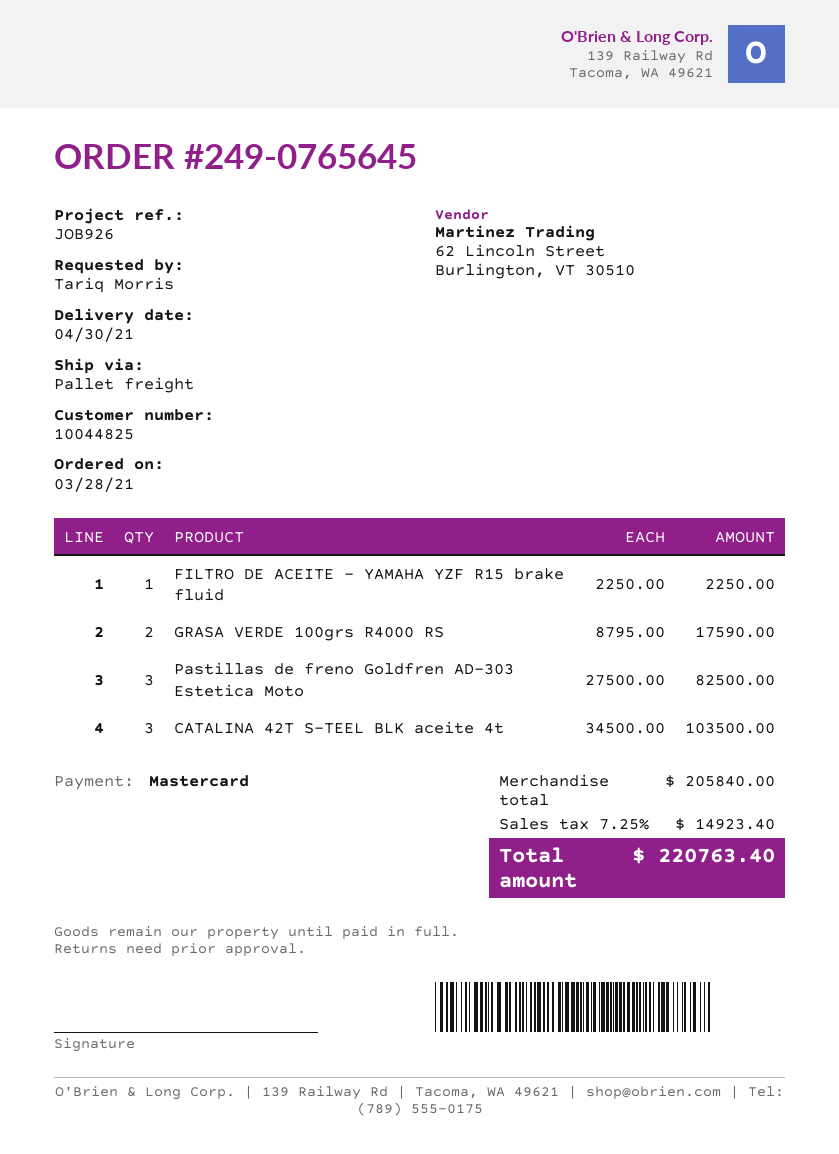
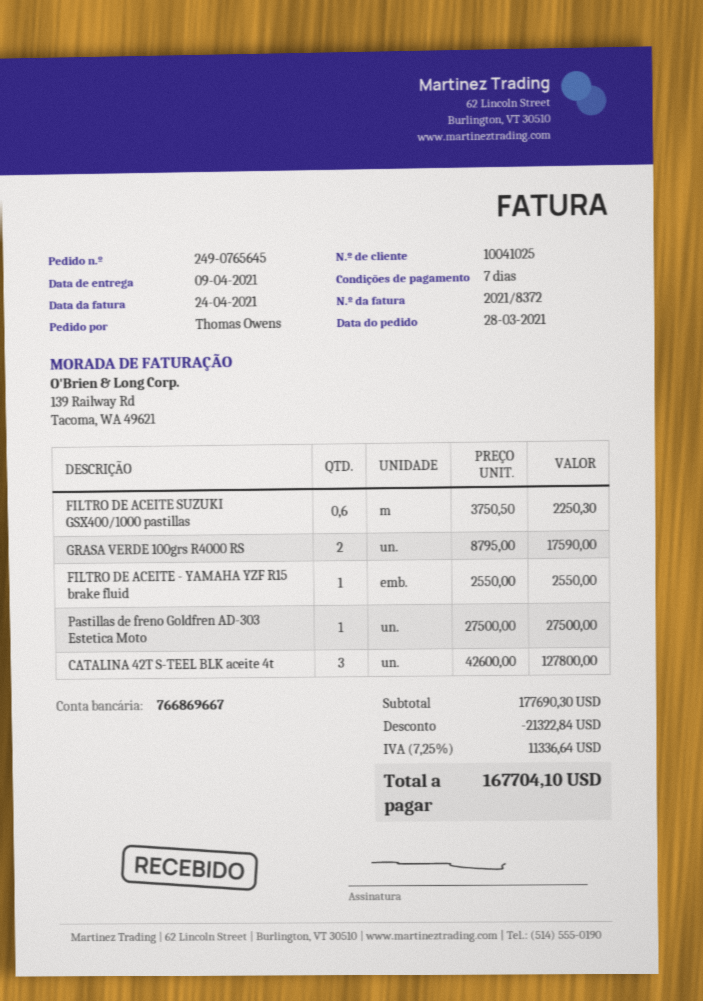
delivery date: 2021-04-30 -> 2021-04-09
customer number: 10044825 -> 10041025
ordered by: Tariq Morris -> Thomas Owens
FILTRO DE ACEITE - YAMAHA YZF R15 brake fluid: 1 x 2250.00 = 2250.00 -> 1 x 2550.00 = 2550.00
Pastillas de freno Goldfren AD-303 Estetica Moto: 3 x 27500.00 = 82500.00 -> 1 x 27500.00 = 27500.00
CATALINA 42T S-TEEL BLK aceite 4t: 3 x 34500.00 = 103500.00 -> 3 x 42600.00 = 127800.00
FILTRO DE ACEITE SUZUKI GSX400/1000 pastillas: none -> 0.6 x 3750.50 = 2250.30
subtotal: 205840.00 -> 177690.30
discount: none -> 21322.84
tax: 7.25% = 14923.40 -> 7.25% = 11336.64
total: 220763.40 -> 167704.10

